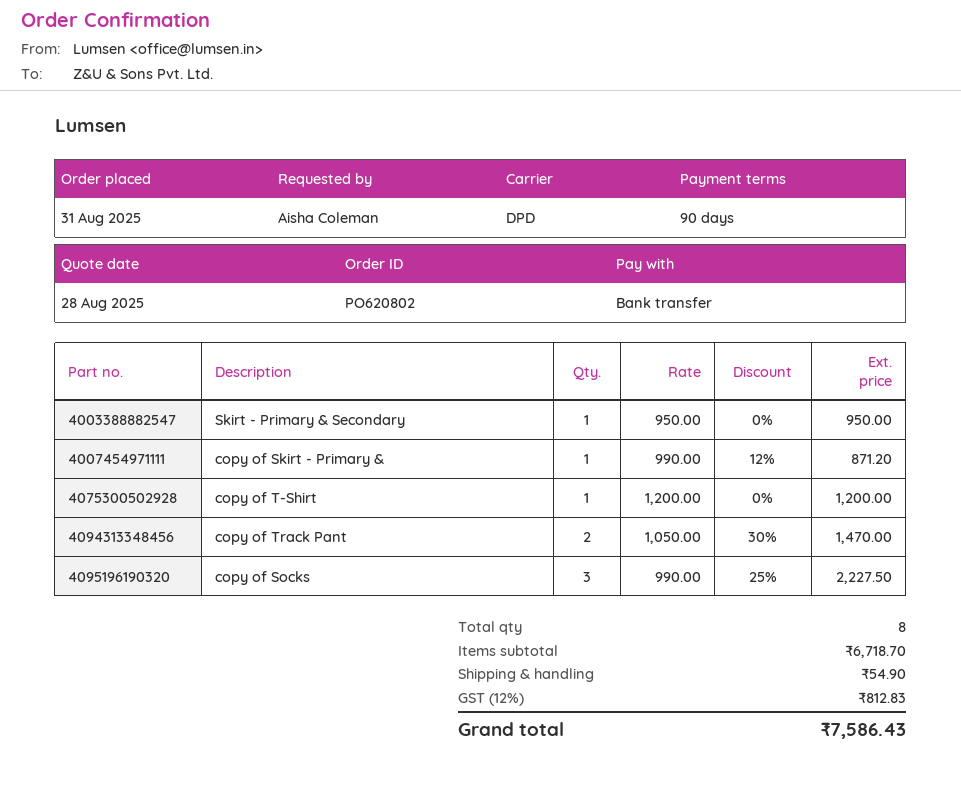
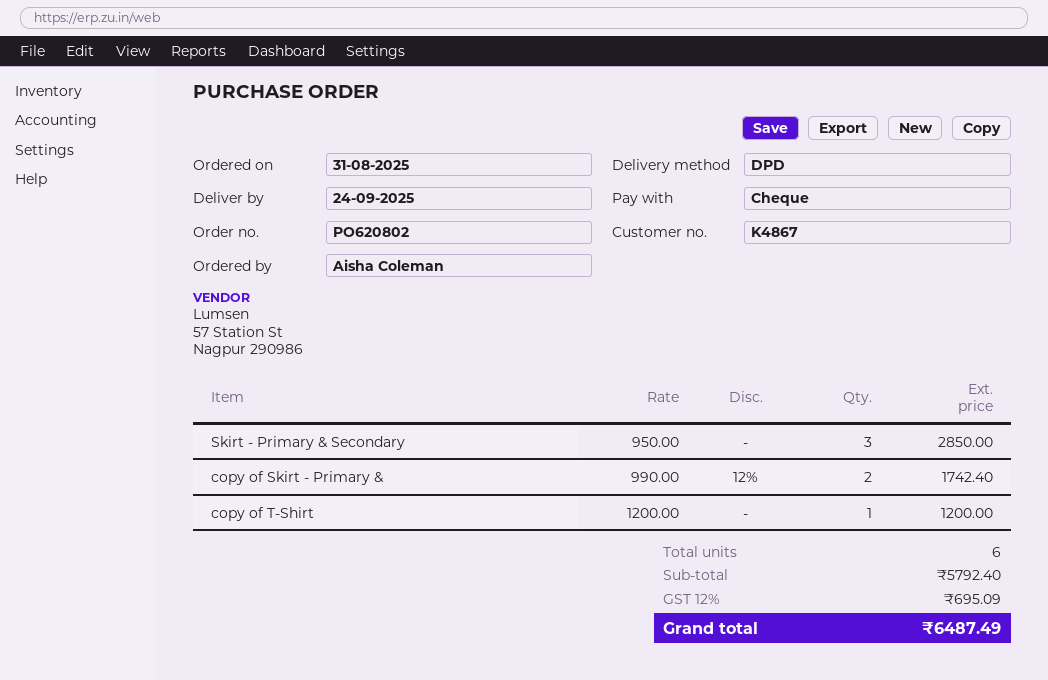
payment method: bank transfer -> cheque
Skirt - Primary & Secondary: 1 x 950.00 = 950.00 -> 3 x 950.00 = 2850.00
copy of Skirt - Primary &: 1 x 990.00 - 12% = 871.20 -> 2 x 990.00 - 12% = 1742.40
copy of Track Pant: 2 x 1050.00 - 30% = 1470.00 -> none
copy of Socks: 3 x 990.00 - 25% = 2227.50 -> none
total quantity: 8 -> 6
subtotal: 6718.70 -> 5792.40
shipping: 54.90 -> none
tax: 12% = 812.83 -> 12% = 695.09
total: 7586.43 -> 6487.49

